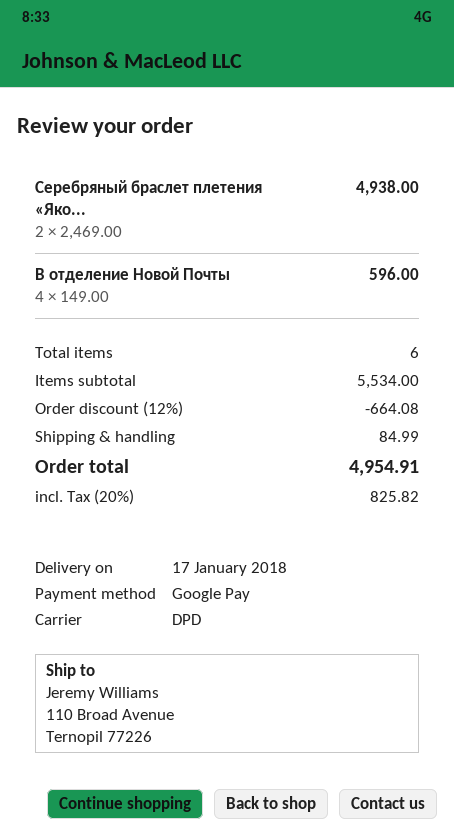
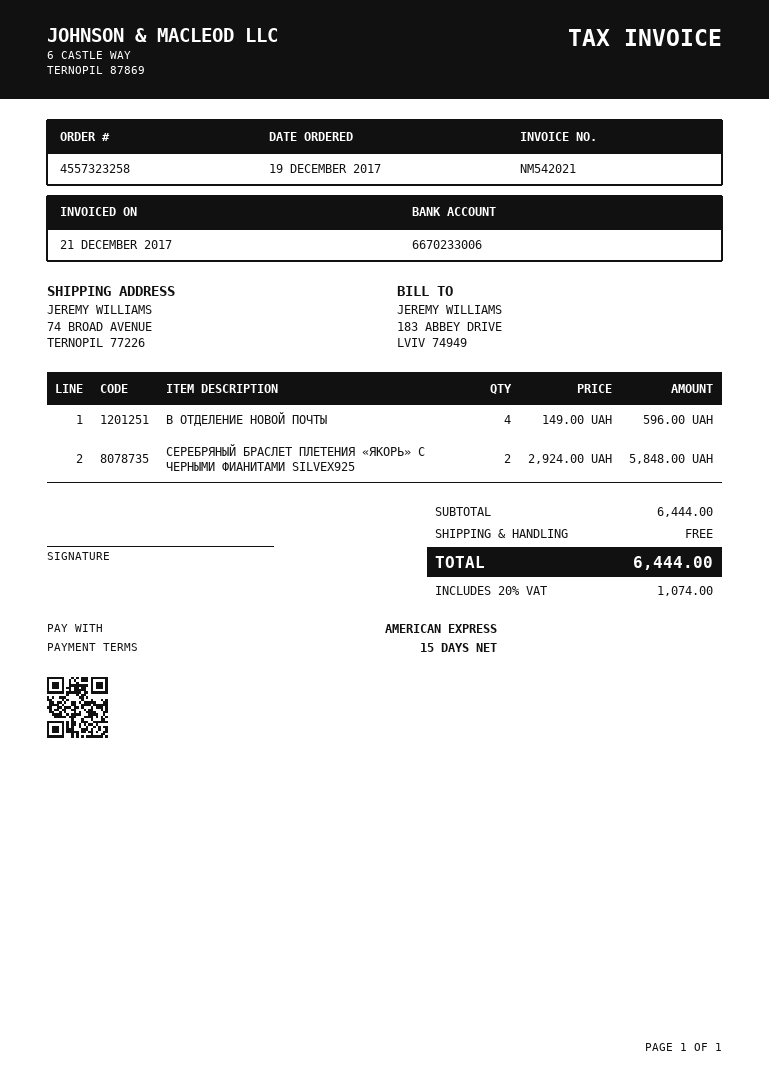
payment method: Google Pay -> American Express
ship to: 110 Broad Avenue, Ternopil 77226 -> 74 BROAD AVENUE, TERNOPIL 77226
Серебряный браслет плетения «Яко...: 2 x 2469.00 = 4938.00 -> 2 x 2924.00 = 5848.00
subtotal: 5534.00 -> 6444.00
discount: 12% = 664.08 -> none
shipping: 84.99 -> 0.00
tax: 20% = 825.82 -> 20% = 1074.00
total: 4954.91 -> 6444.00

